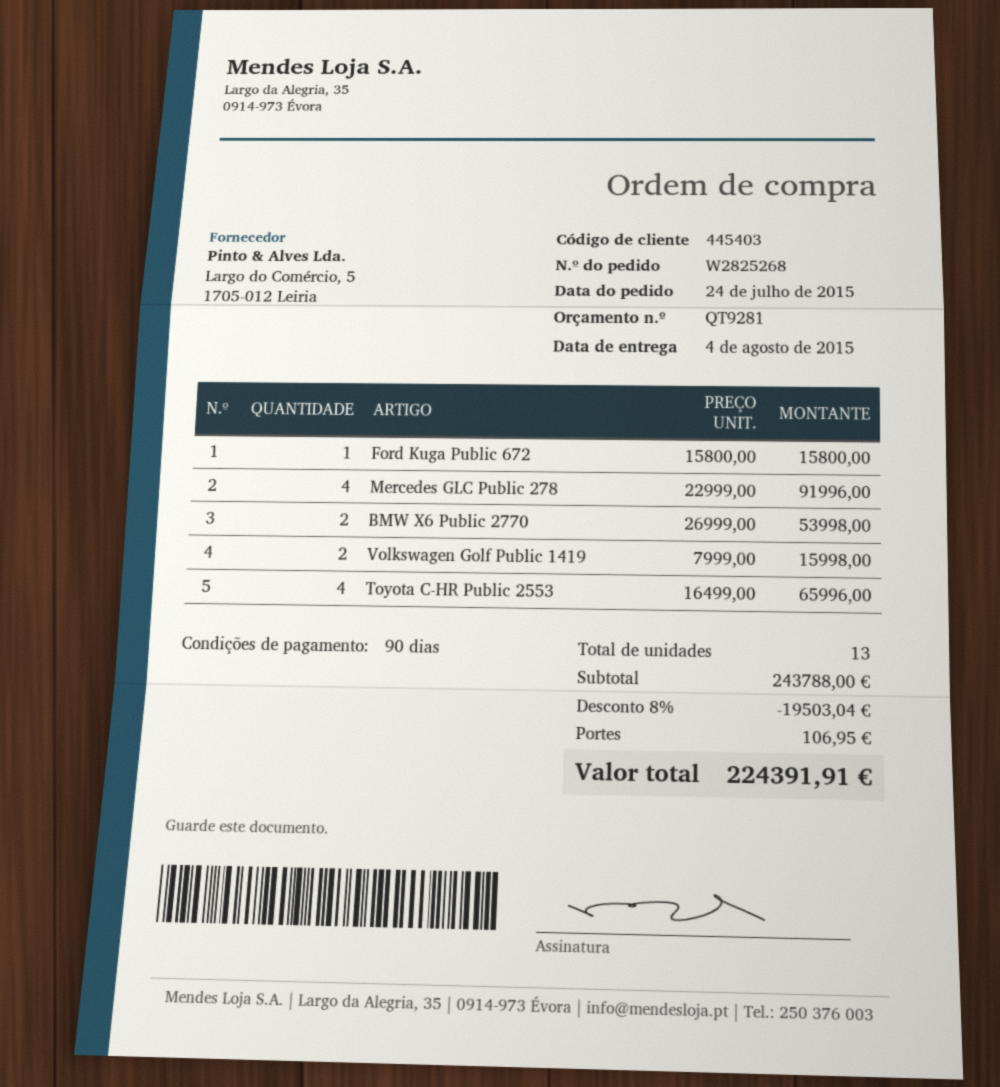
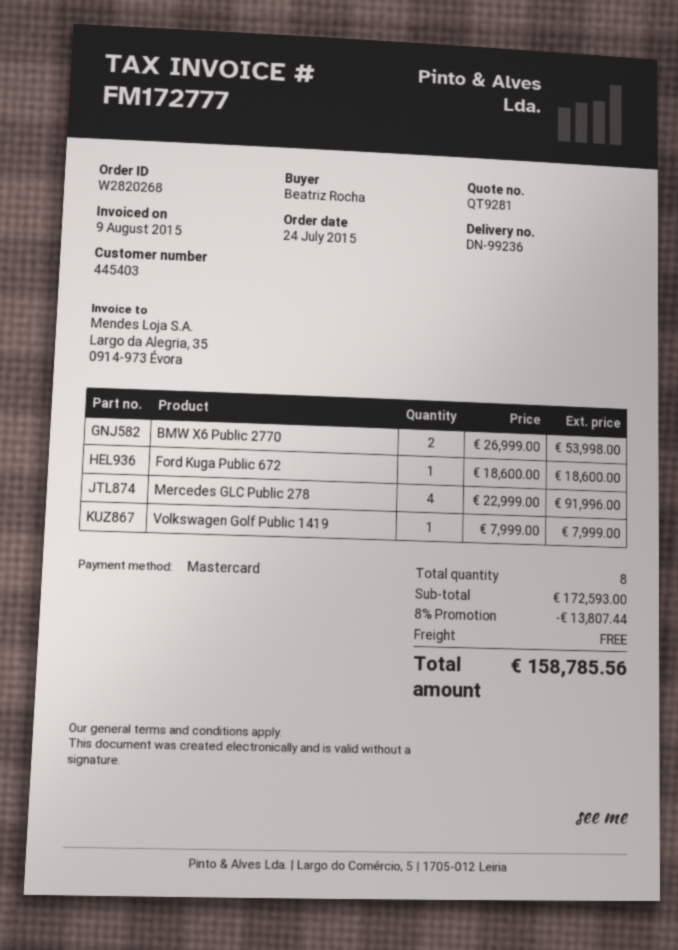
order number: W2825268 -> W2820268
Ford Kuga Public 672: 1 x 15800.00 = 15800.00 -> 1 x 18600.00 = 18600.00
Volkswagen Golf Public 1419: 2 x 7999.00 = 15998.00 -> 1 x 7999.00 = 7999.00
Toyota C-HR Public 2553: 4 x 16499.00 = 65996.00 -> none
total quantity: 13 -> 8
subtotal: 243788.00 -> 172593.00
discount: 8% = 19503.04 -> 8% = 13807.44
shipping: 106.95 -> 0.00
total: 224391.91 -> 158785.56

